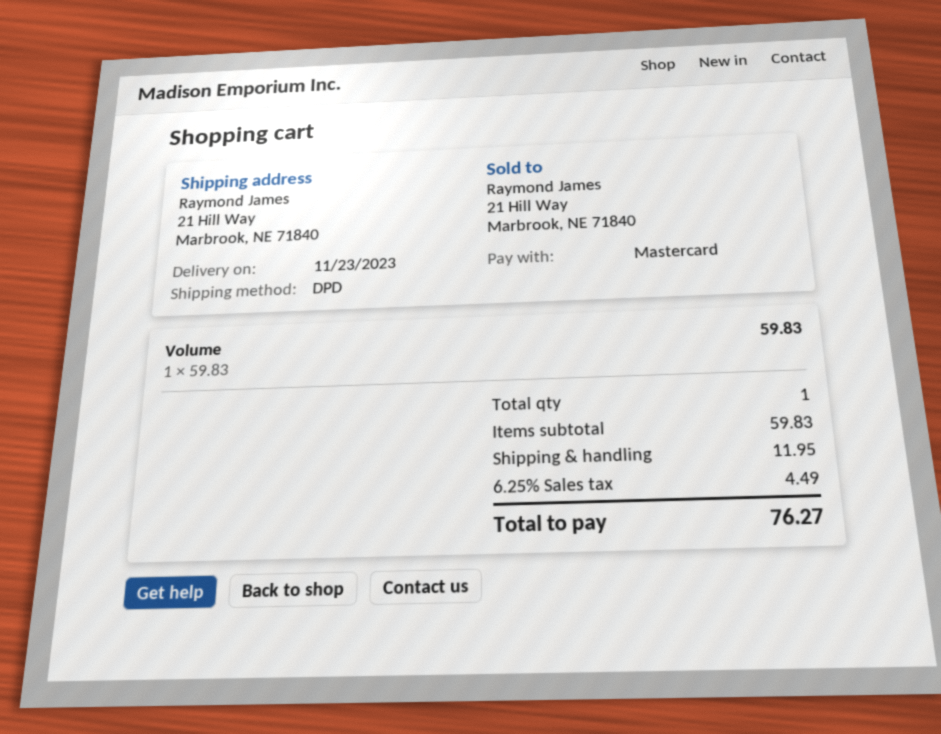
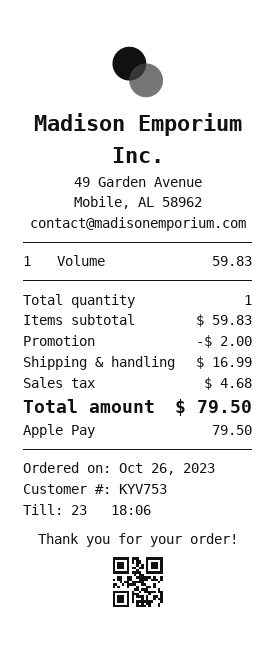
payment method: Mastercard -> Apple Pay
discount: none -> 2.00
shipping: 11.95 -> 16.99
tax: 4.49 -> 4.68
total: 76.27 -> 79.50

